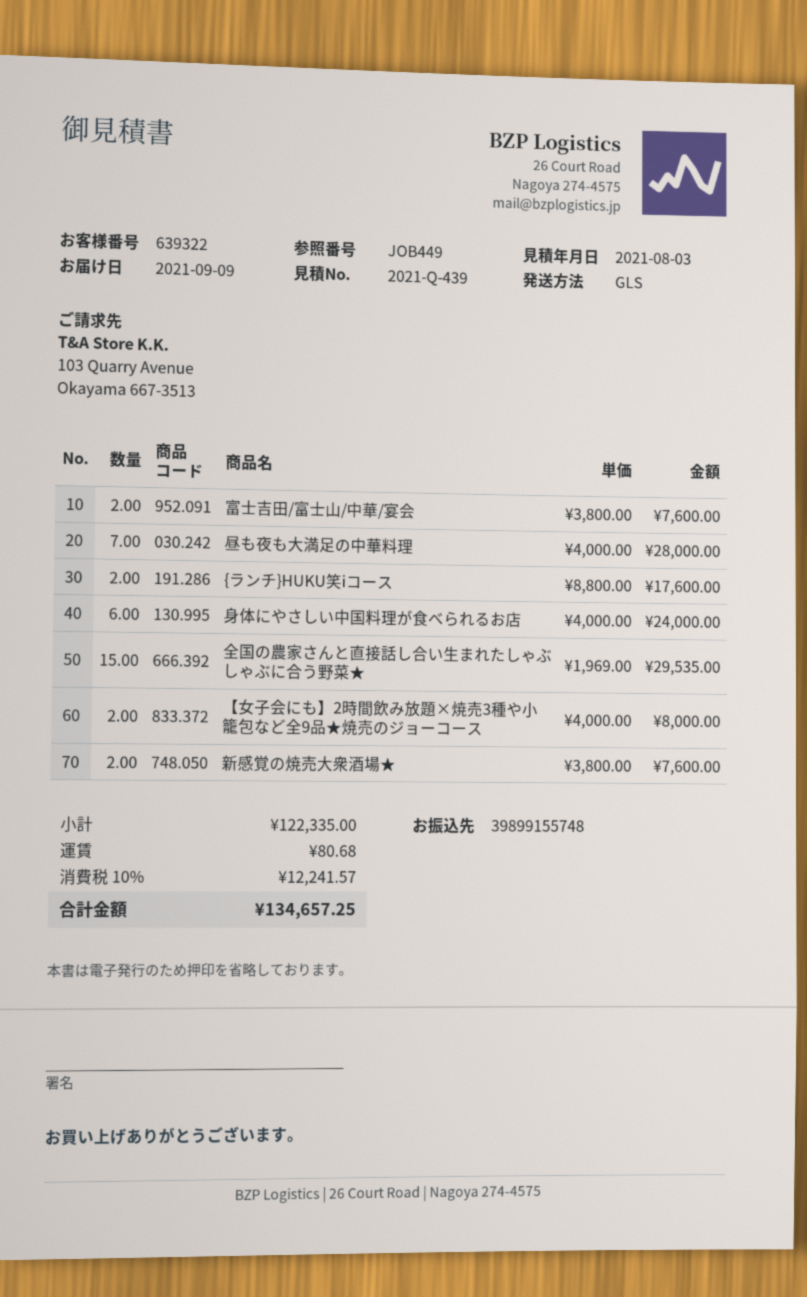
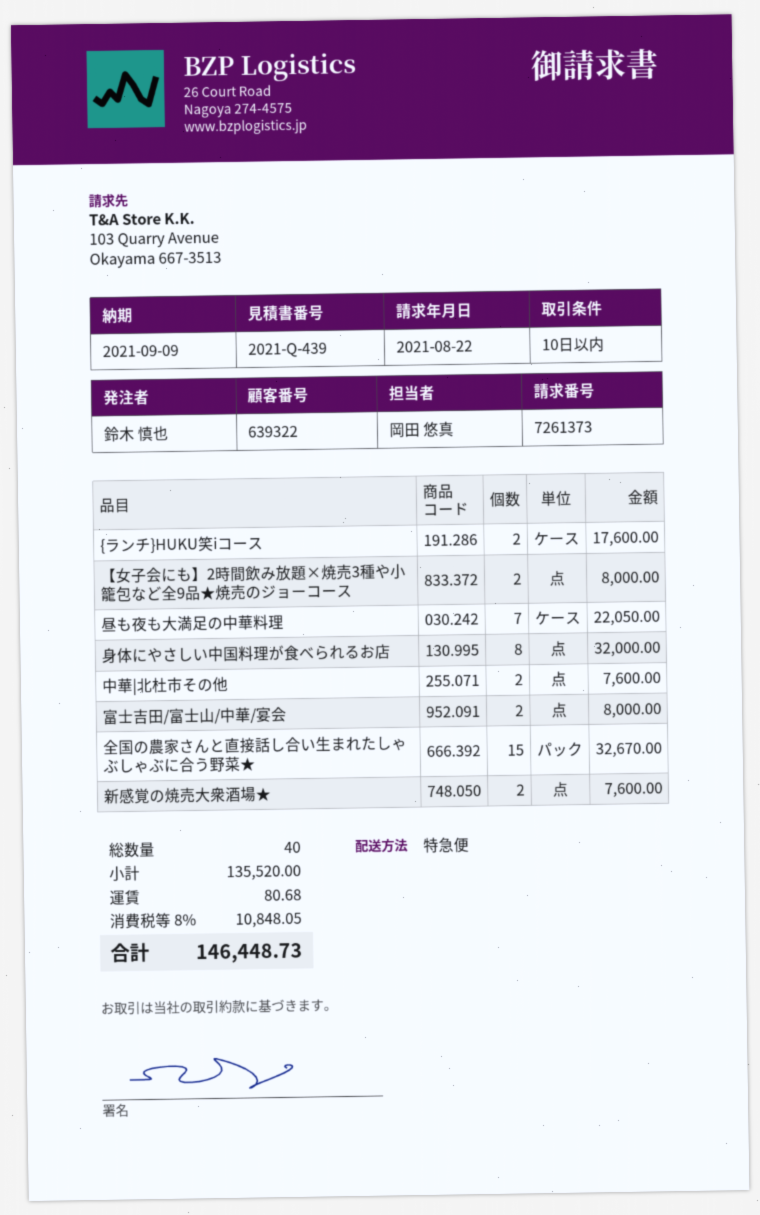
shipping method: GLS -> express
富士吉田/富士山/中華/宴会: 2 for 7600.00 -> 2 for 8000.00
昼も夜も大満足の中華料理: 7 for 28000.00 -> 7 for 22050.00
身体にやさしい中国料理が食べられるお店: 6 for 24000.00 -> 8 for 32000.00
全国の農家さんと直接話し合い生まれたしゃぶしゃぶに合う野菜★: 15 for 29535.00 -> 15 for 32670.00
中華|北杜市その他: none -> 2 for 7600.00
subtotal: 122335.00 -> 135520.00
tax: 10% = 12241.57 -> 8% = 10848.05
total: 134657.25 -> 146448.73

